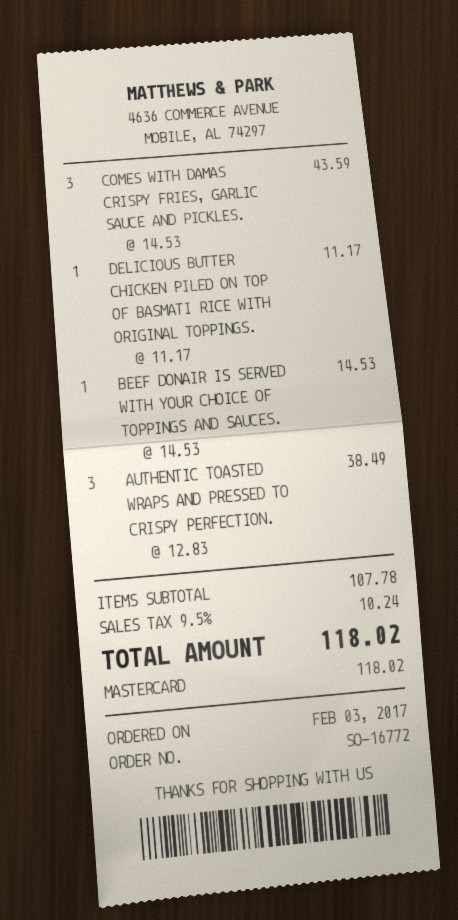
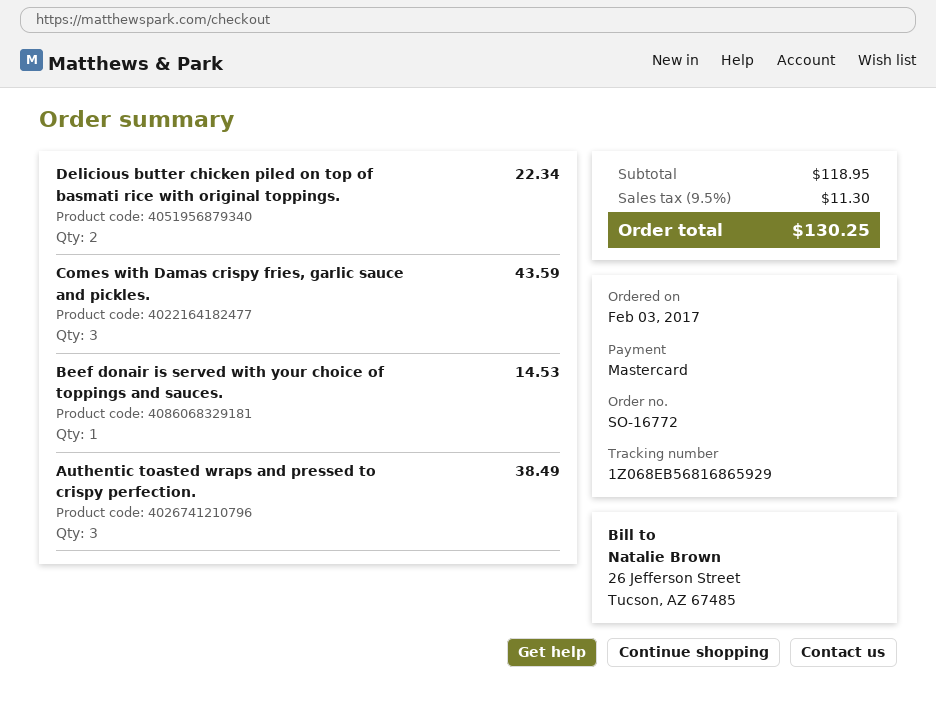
DELICIOUS BUTTER CHICKEN PILED ON TOP OF BASMATI RICE WITH ORIGINAL TOPPINGS.: 1 for 11.17 -> 2 for 22.34
subtotal: 107.78 -> 118.95
tax: 9.5% = 10.24 -> 9.5% = 11.30
total: 118.02 -> 130.25

